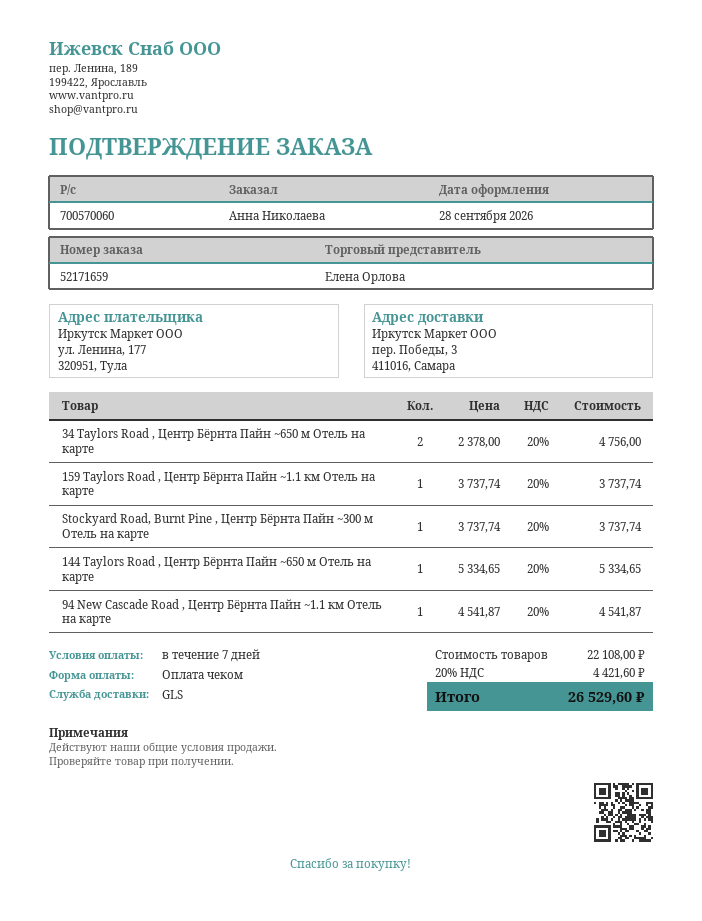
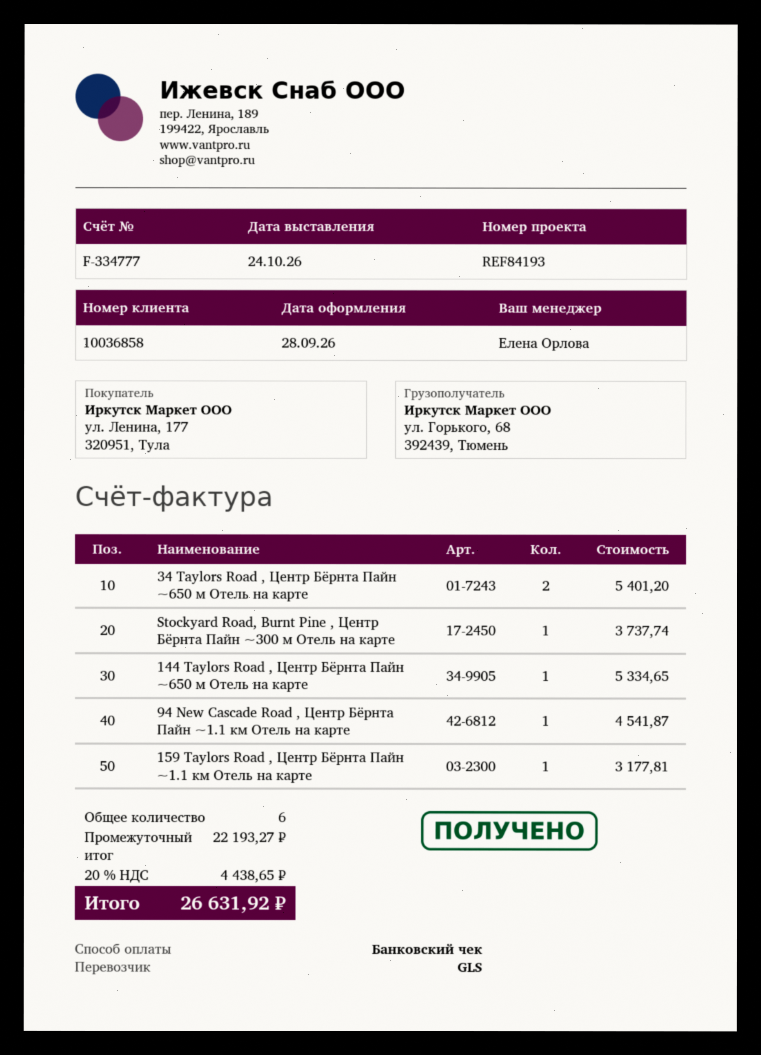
ship to: пер. Победы, 3, 411016, Самара -> ул. Горького, 68, 392439, Тюмень
34 Taylors Road , Центр Бёрнта Пайн ~650 м Отель на карте: 2 for 4756.00 -> 2 for 5401.20
159 Taylors Road , Центр Бёрнта Пайн ~1.1 км Отель на карте: 1 for 3737.74 -> 1 for 3177.81
subtotal: 22108.00 -> 22193.27
tax: 20% = 4421.60 -> 20% = 4438.65
total: 26529.60 -> 26631.92

